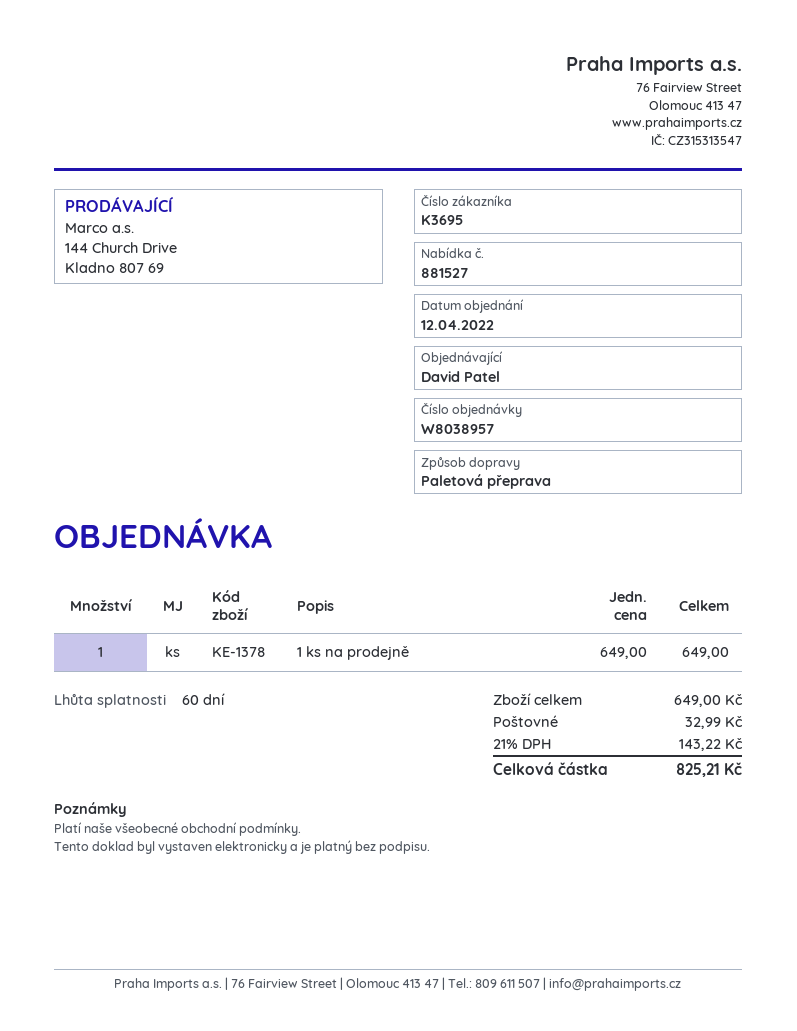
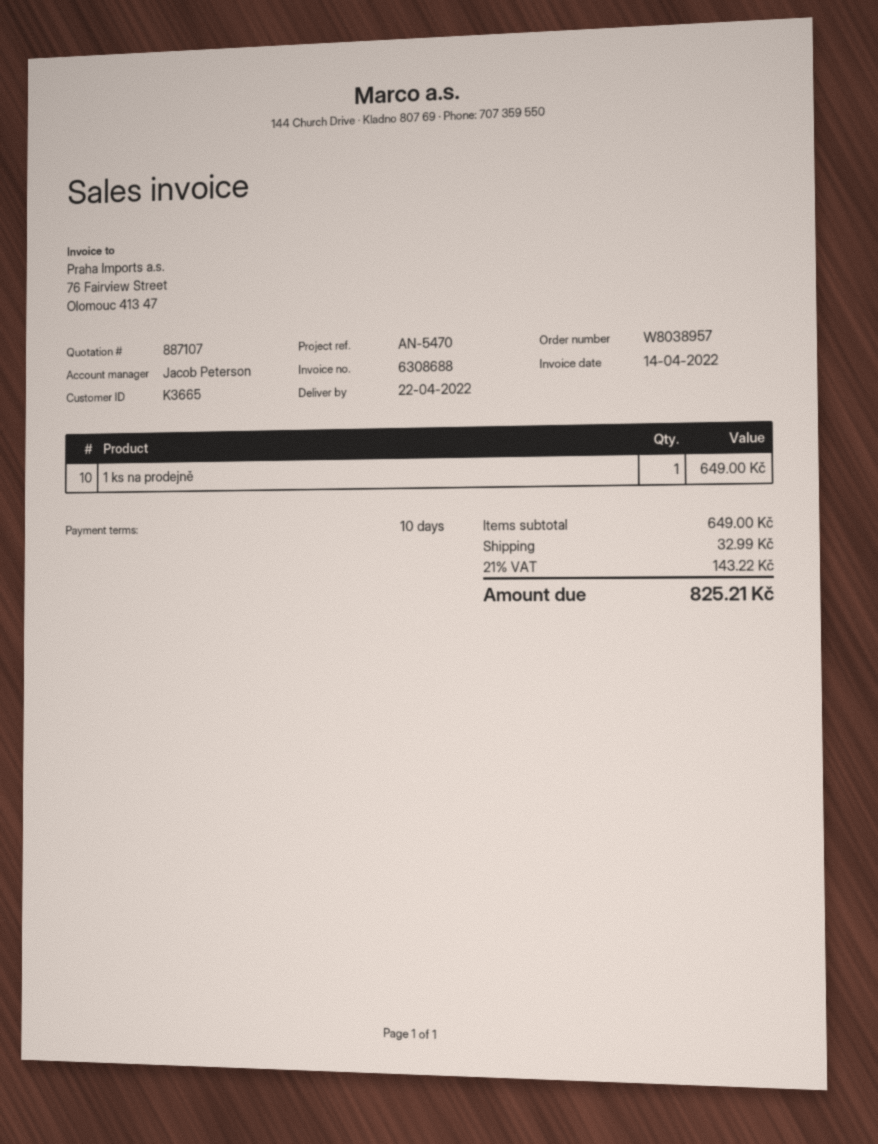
quote number: 881527 -> 887107
payment terms: 60 days -> 10 days
customer number: K3695 -> K3665

